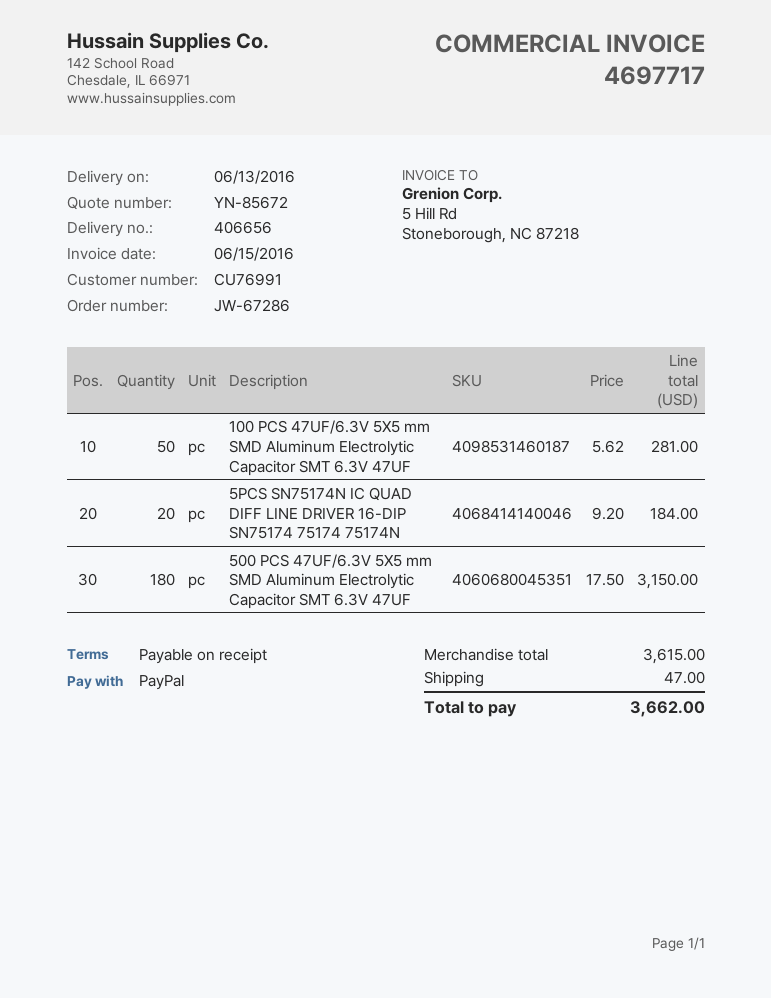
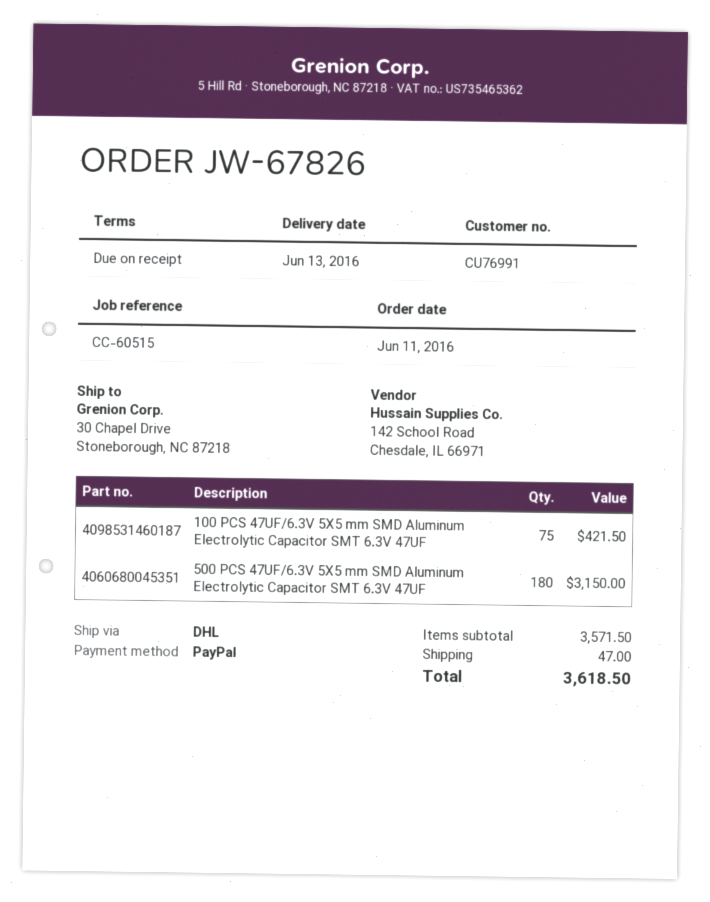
order number: JW-67286 -> JW-67826
100 PCS 47UF/6.3V 5X5 mm SMD Aluminum Electrolytic Capacitor SMT 6.3V 47UF: 50 for 281.00 -> 75 for 421.50
5PCS SN75174N IC QUAD DIFF LINE DRIVER 16-DIP SN75174 75174 75174N: 20 for 184.00 -> none
subtotal: 3615.00 -> 3571.50
total: 3662.00 -> 3618.50

